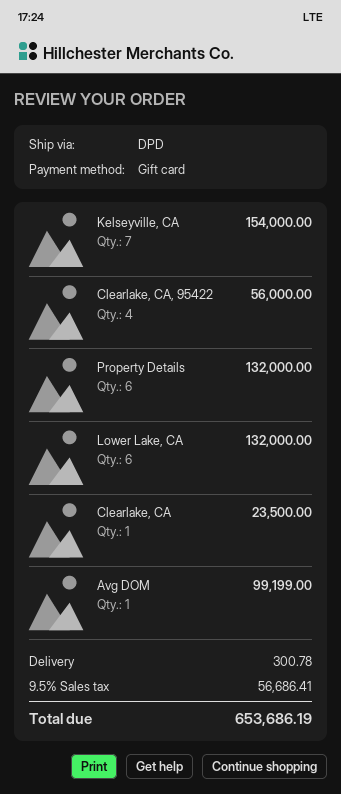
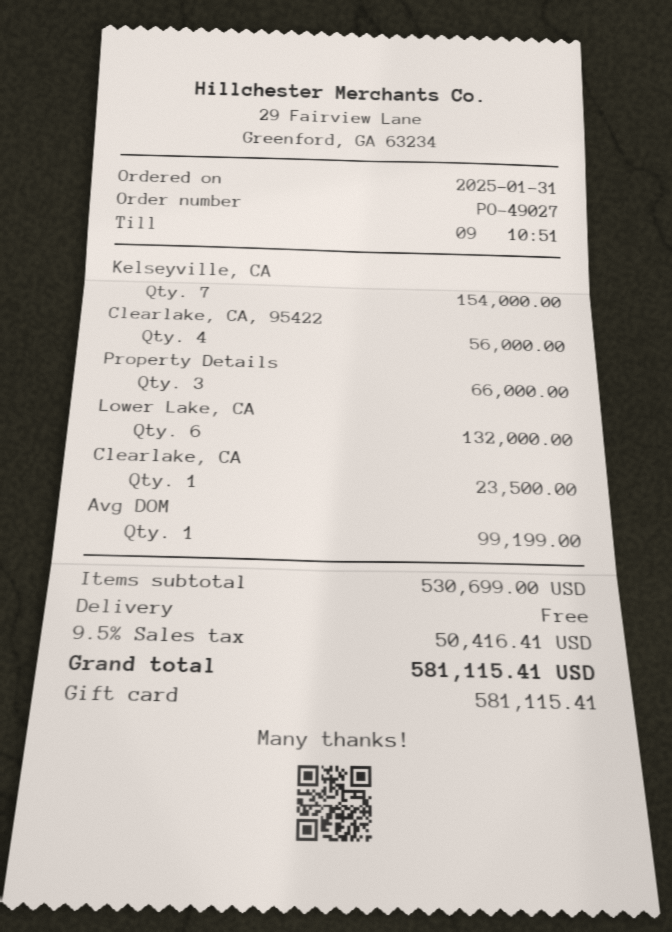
Property Details: 6 for 132000.00 -> 3 for 66000.00
shipping: 300.78 -> 0.00
tax: 9.5% = 56686.41 -> 9.5% = 50416.41
total: 653686.19 -> 581115.41

